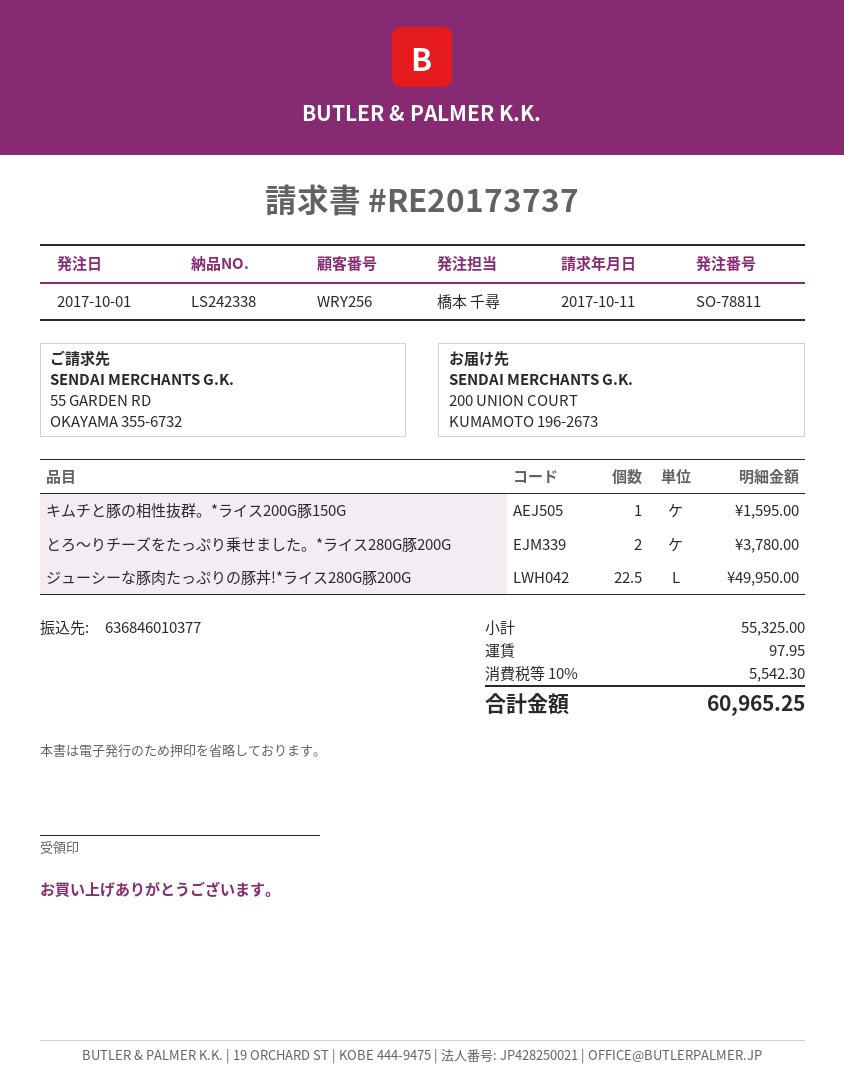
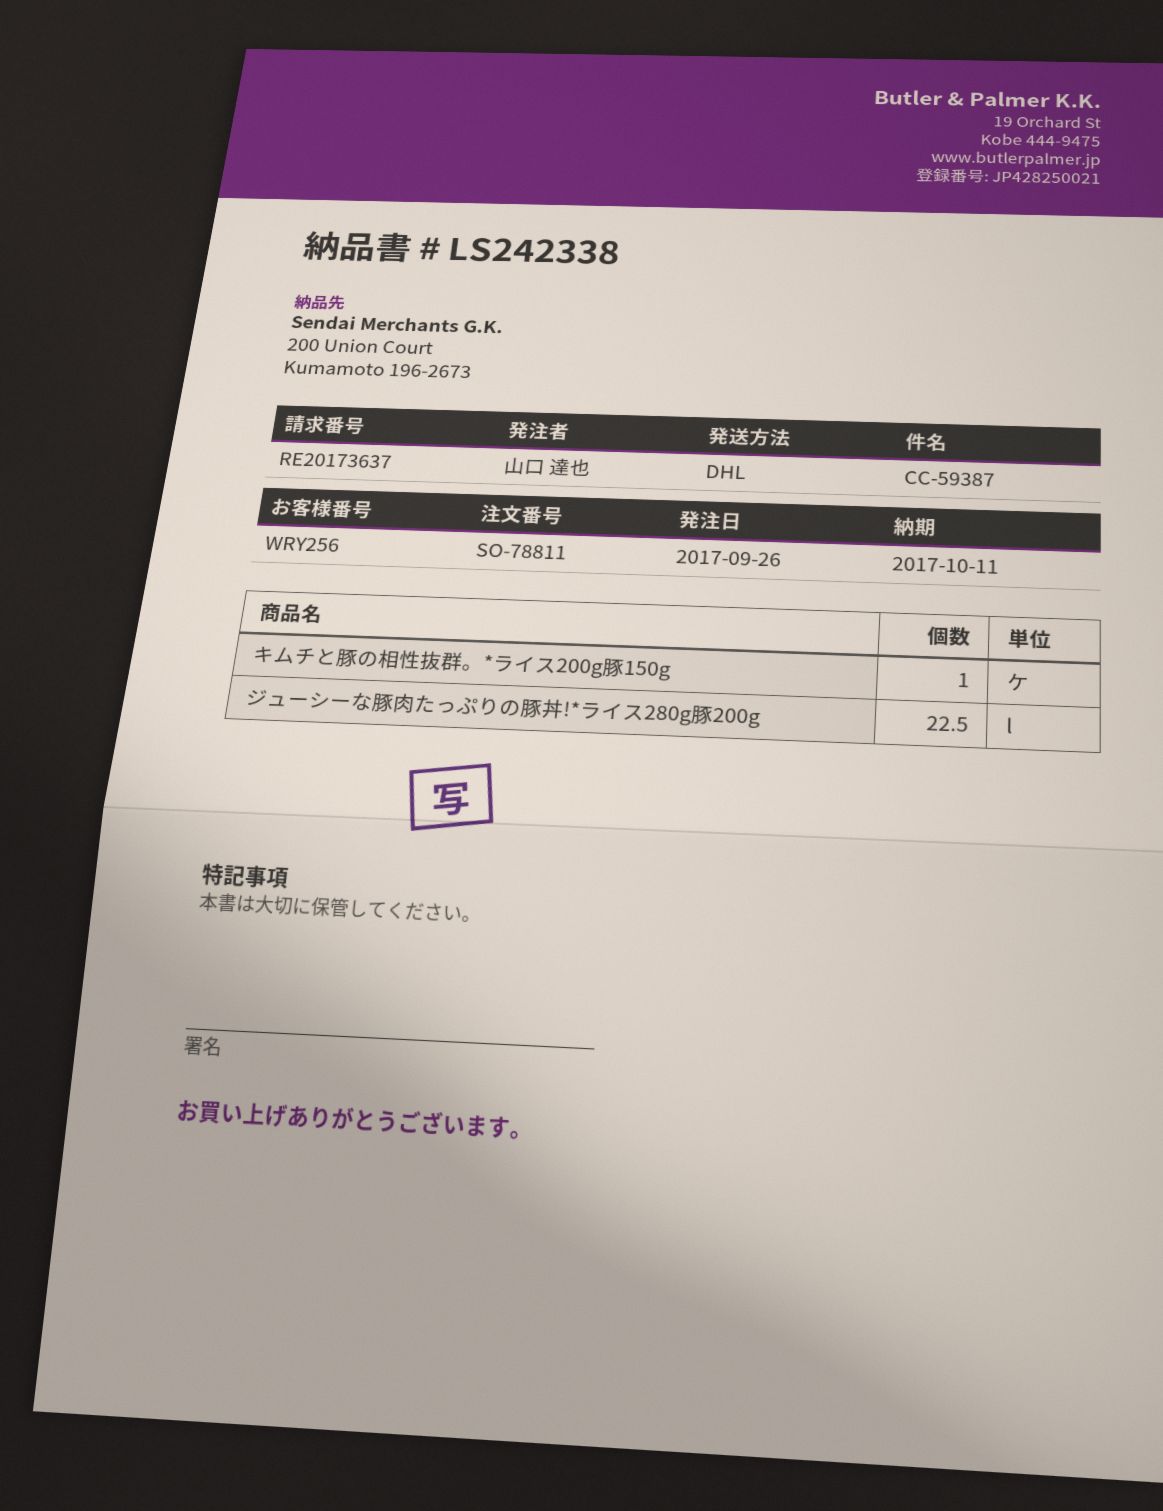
order date: 2017-10-01 -> 2017-09-26
invoice number: RE20173737 -> RE20173637
ordered by: 橋本 千尋 -> 山口 達也
とろ〜りチーズをたっぷり乗せました。*ライス280G豚200G: 2 -> none

